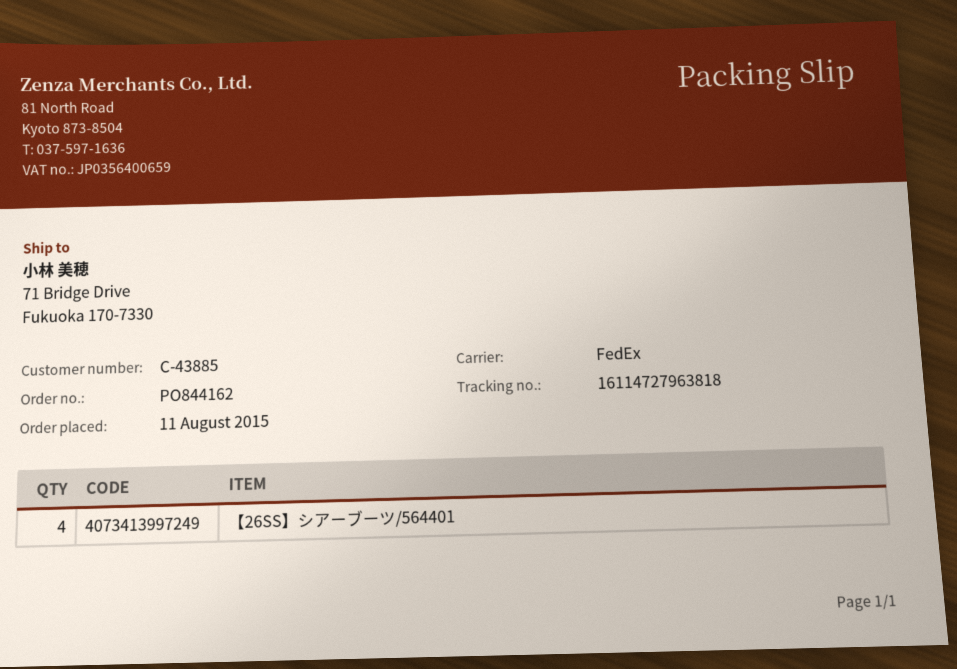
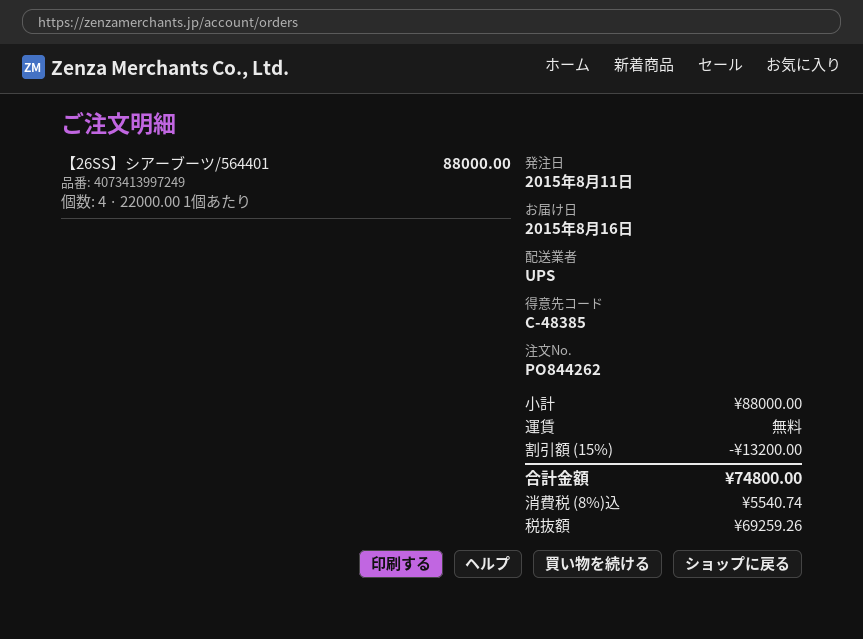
order number: PO844162 -> PO844262
customer number: C-43885 -> C-48385
shipping method: FedEx -> UPS

